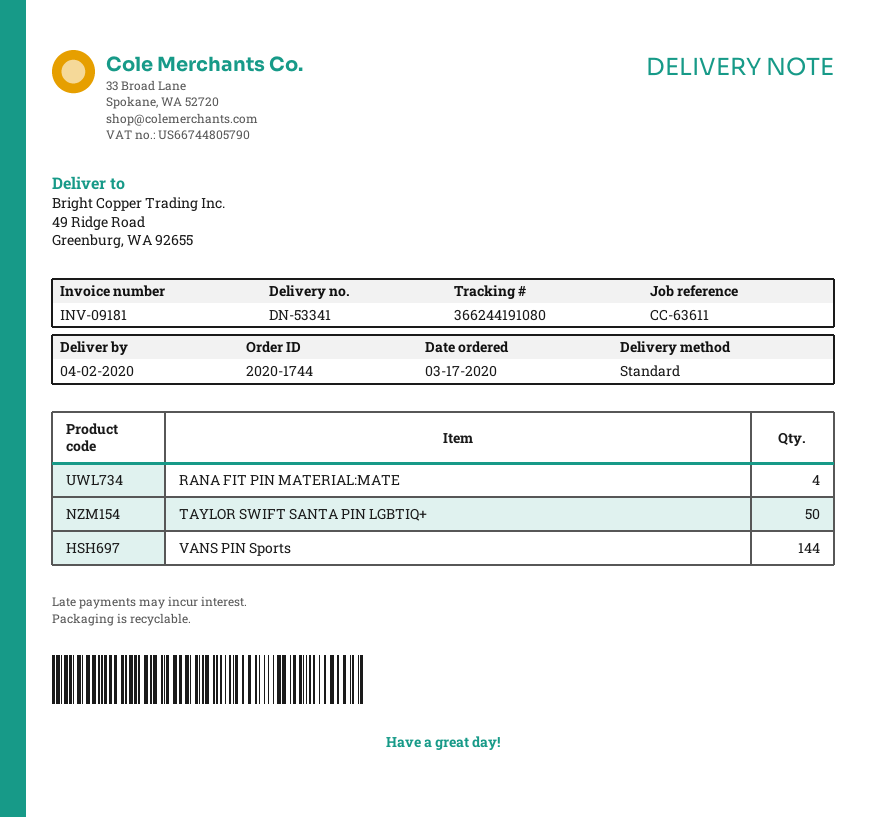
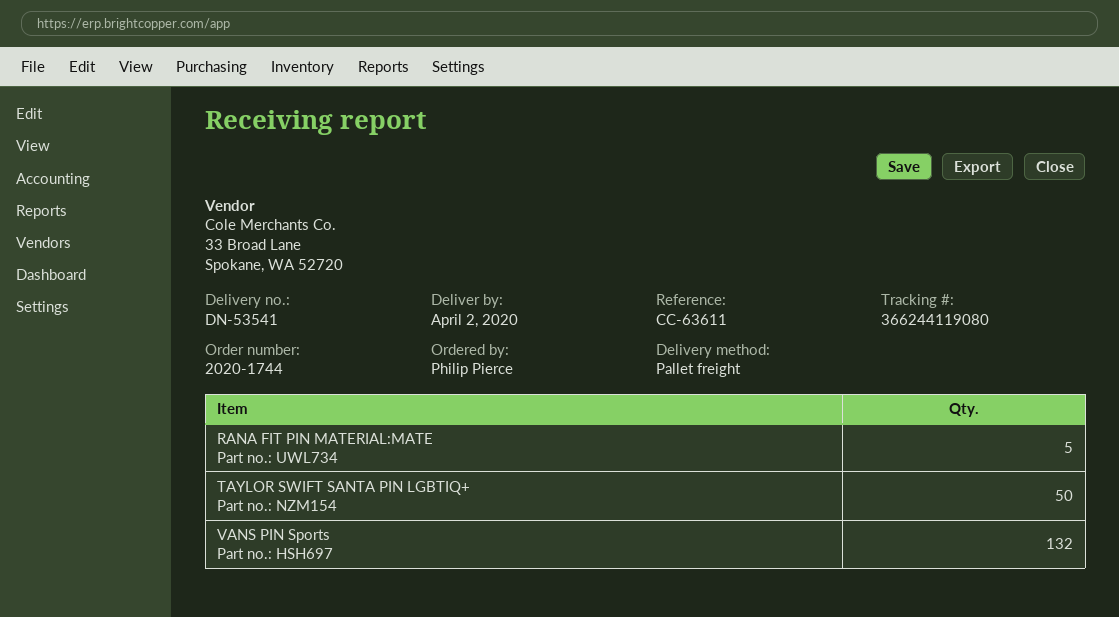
delivery note number: DN-53341 -> DN-53541
shipping method: standard -> pallet freight
tracking number: 366244191080 -> 366244119080
RANA FIT PIN MATERIAL:MATE: 4 -> 5
VANS PIN Sports: 144 -> 132

